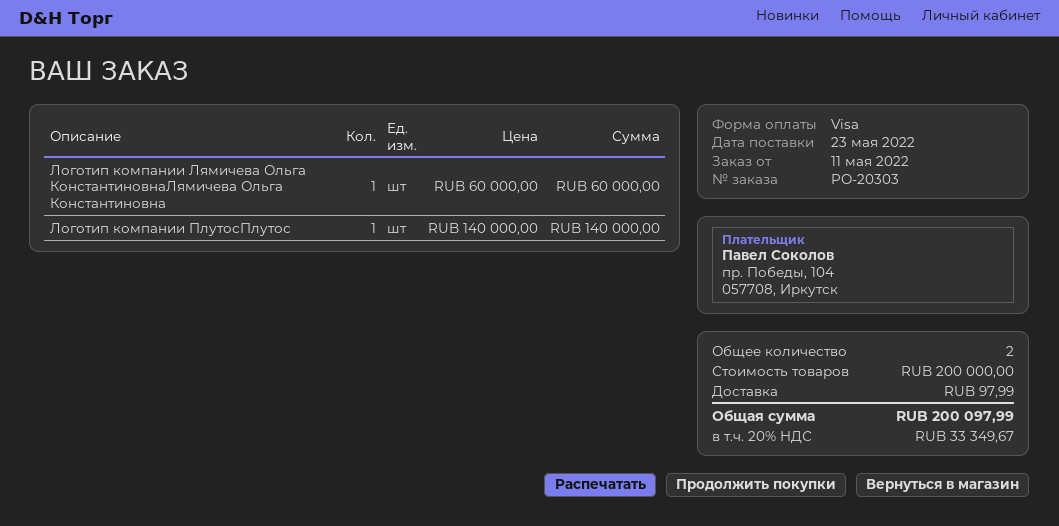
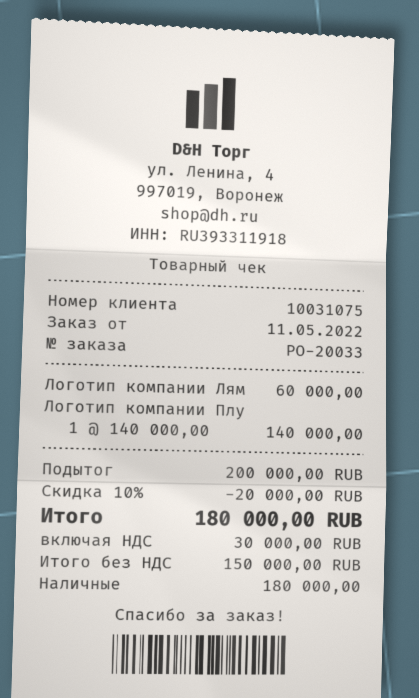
order number: PO-20303 -> PO-20033
payment method: Visa -> cash
discount: none -> 10% = 20000.00
shipping: 97.99 -> none
tax: 33349.67 -> 30000.00
total: 200097.99 -> 180000.00

